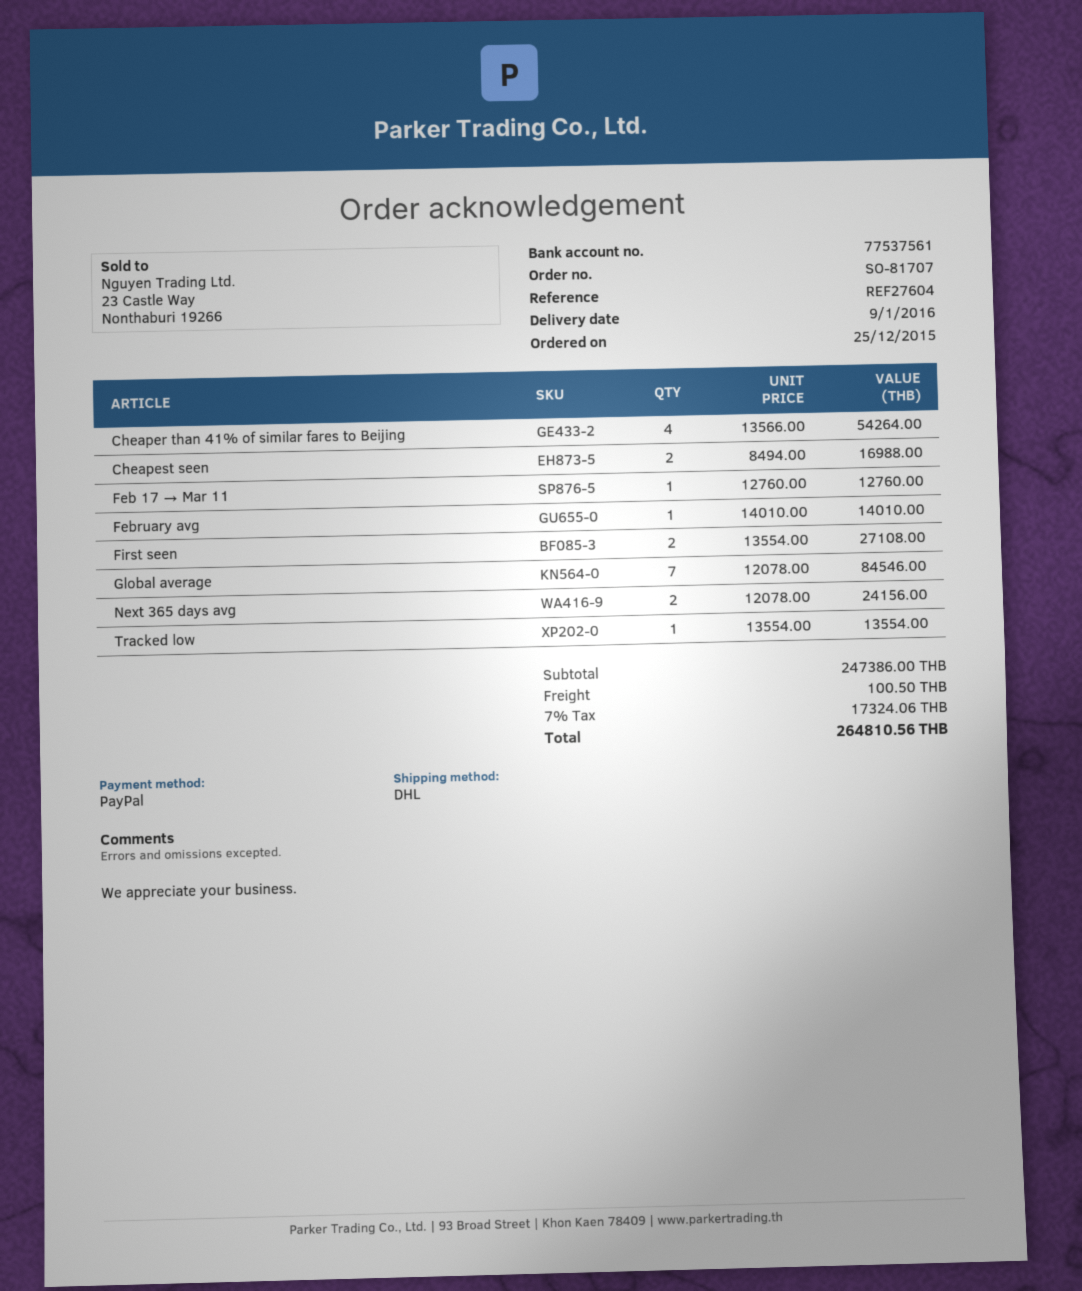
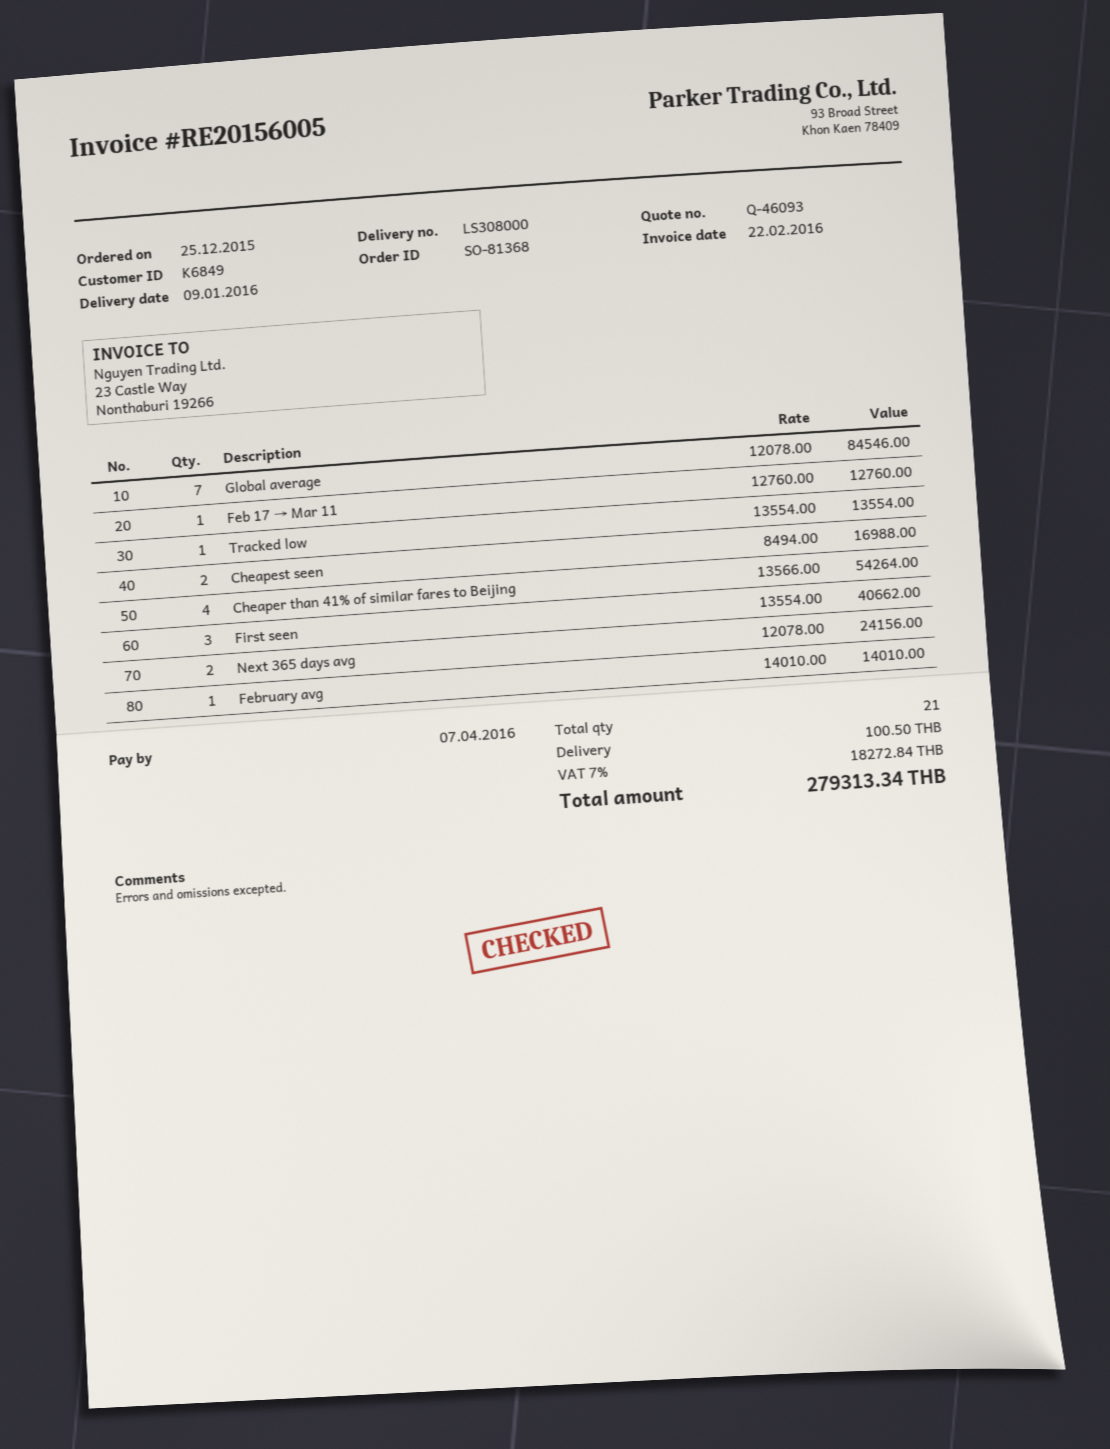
order number: SO-81707 -> SO-81368
First seen: 2 x 13554.00 = 27108.00 -> 3 x 13554.00 = 40662.00
tax: 7% = 17324.06 -> 7% = 18272.84
total: 264810.56 -> 279313.34

